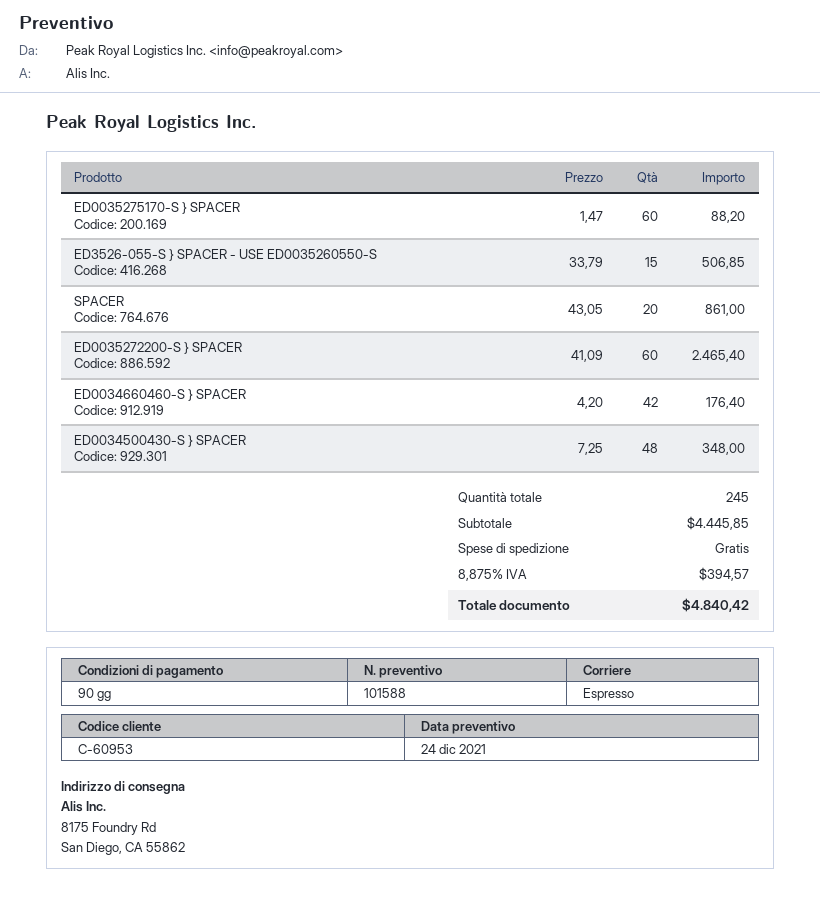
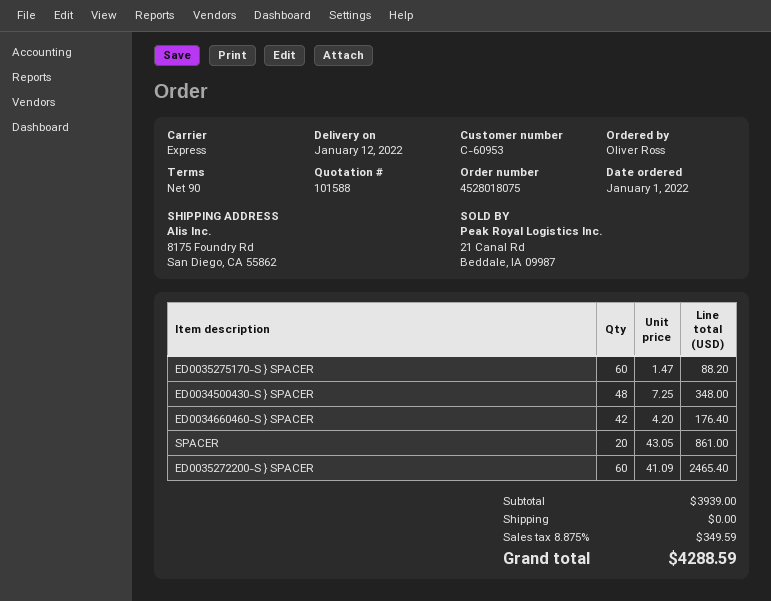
ED3526-055-S } SPACER - USE ED0035260550-S: 15 x 33.79 = 506.85 -> none
subtotal: 4445.85 -> 3939.00
tax: 8.875% = 394.57 -> 8.875% = 349.59
total: 4840.42 -> 4288.59

